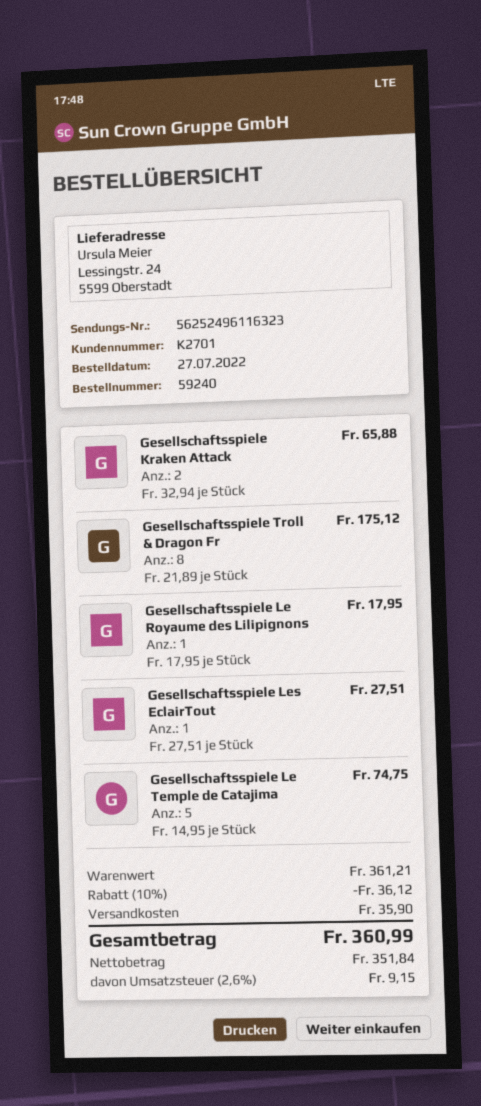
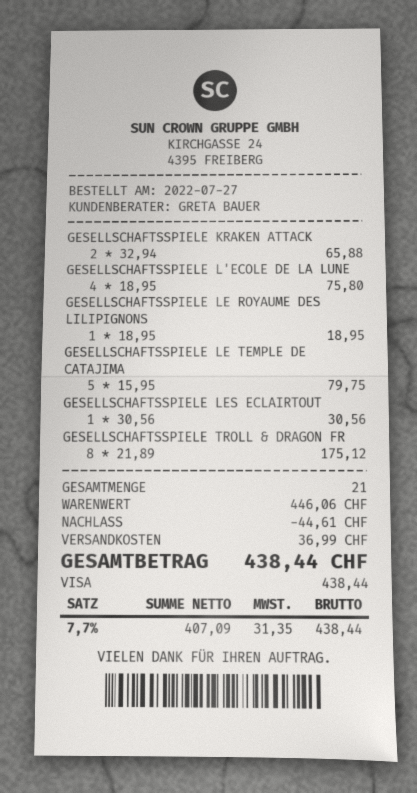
Gesellschaftsspiele Le Royaume des Lilipignons: 1 x 17.95 = 17.95 -> 1 x 18.95 = 18.95
Gesellschaftsspiele Les EclairTout: 1 x 27.51 = 27.51 -> 1 x 30.56 = 30.56
Gesellschaftsspiele Le Temple de Catajima: 5 x 14.95 = 74.75 -> 5 x 15.95 = 79.75
GESELLSCHAFTSSPIELE L'ECOLE DE LA LUNE: none -> 4 x 18.95 = 75.80
subtotal: 361.21 -> 446.06
discount: 36.12 -> 44.61
shipping: 35.90 -> 36.99
net: 351.84 -> 407.09
tax: 2.6% = 9.15 -> 7.7% = 31.35
total: 360.99 -> 438.44

